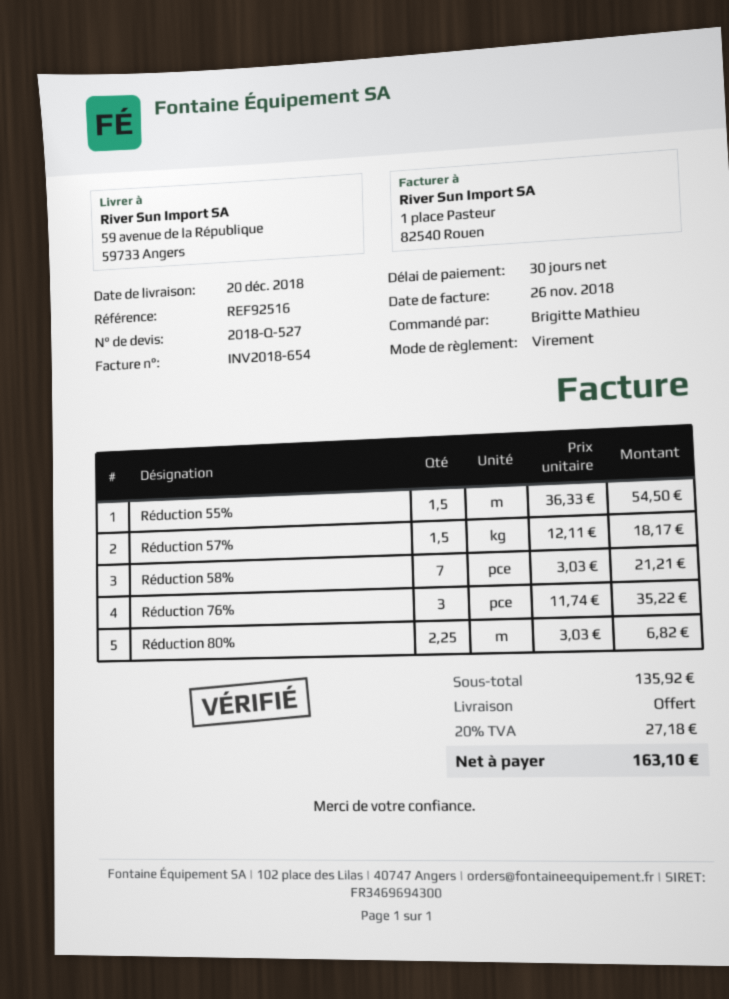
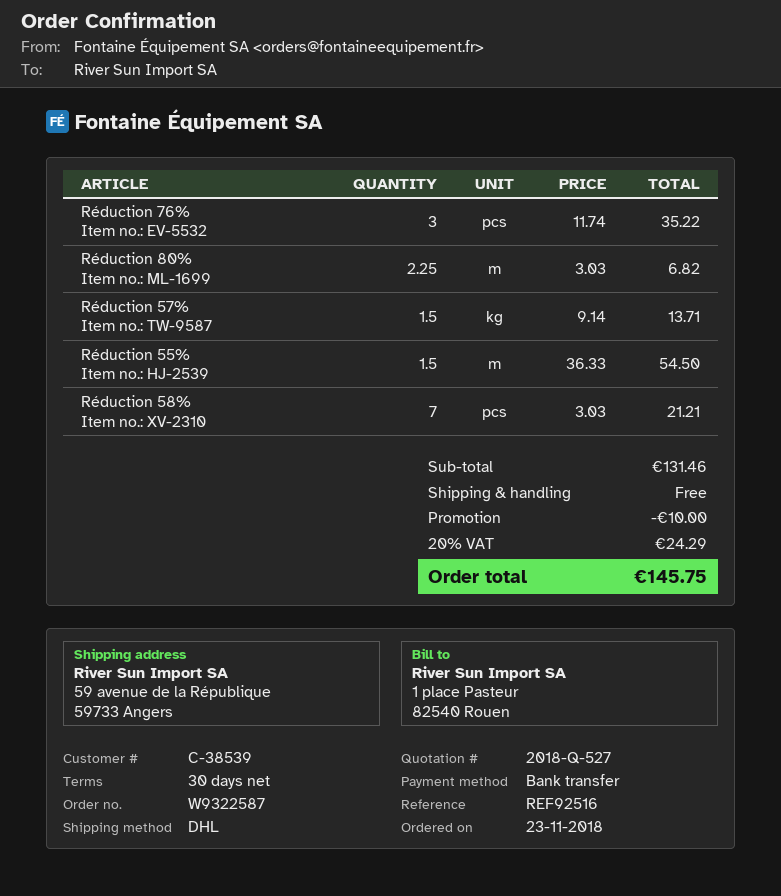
Réduction 57%: 1.5 x 12.11 = 18.17 -> 1.5 x 9.14 = 13.71
subtotal: 135.92 -> 131.46
discount: none -> 10.00
tax: 20% = 27.18 -> 20% = 24.29
total: 163.10 -> 145.75

